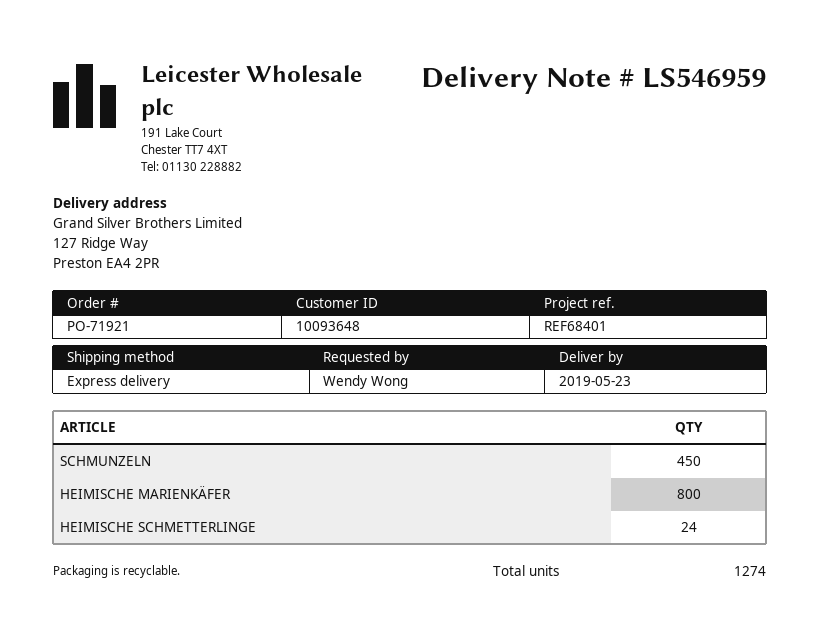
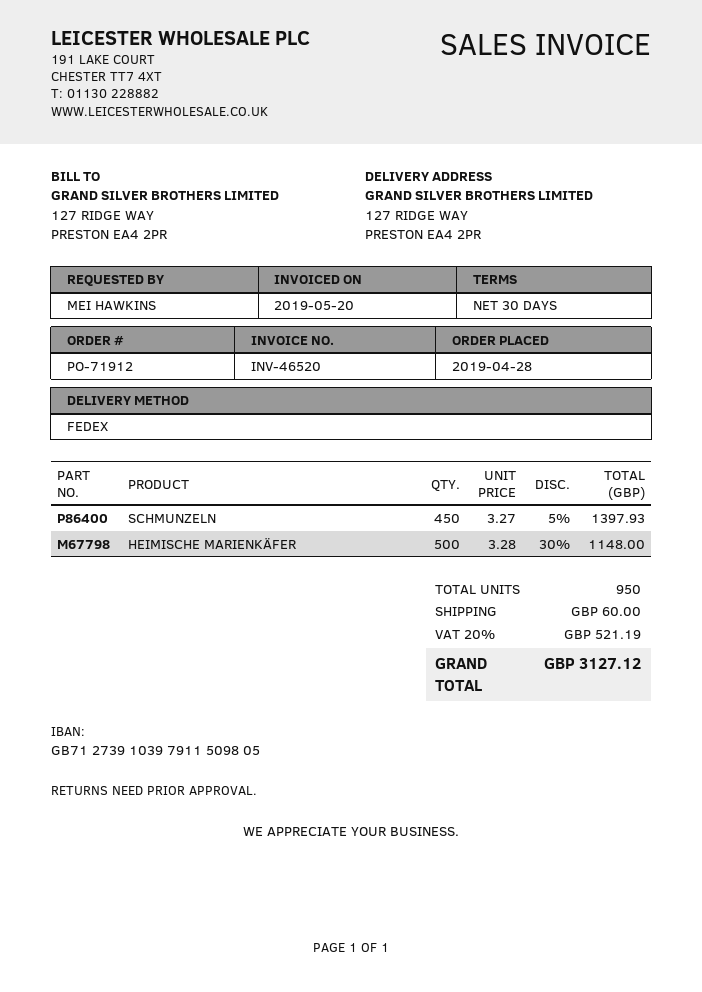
order number: PO-71921 -> PO-71912
ordered by: Wendy Wong -> MEI HAWKINS
shipping method: express -> FedEx
HEIMISCHE MARIENKÄFER: 800 -> 500
HEIMISCHE SCHMETTERLINGE: 24 -> none
total quantity: 1274 -> 950

